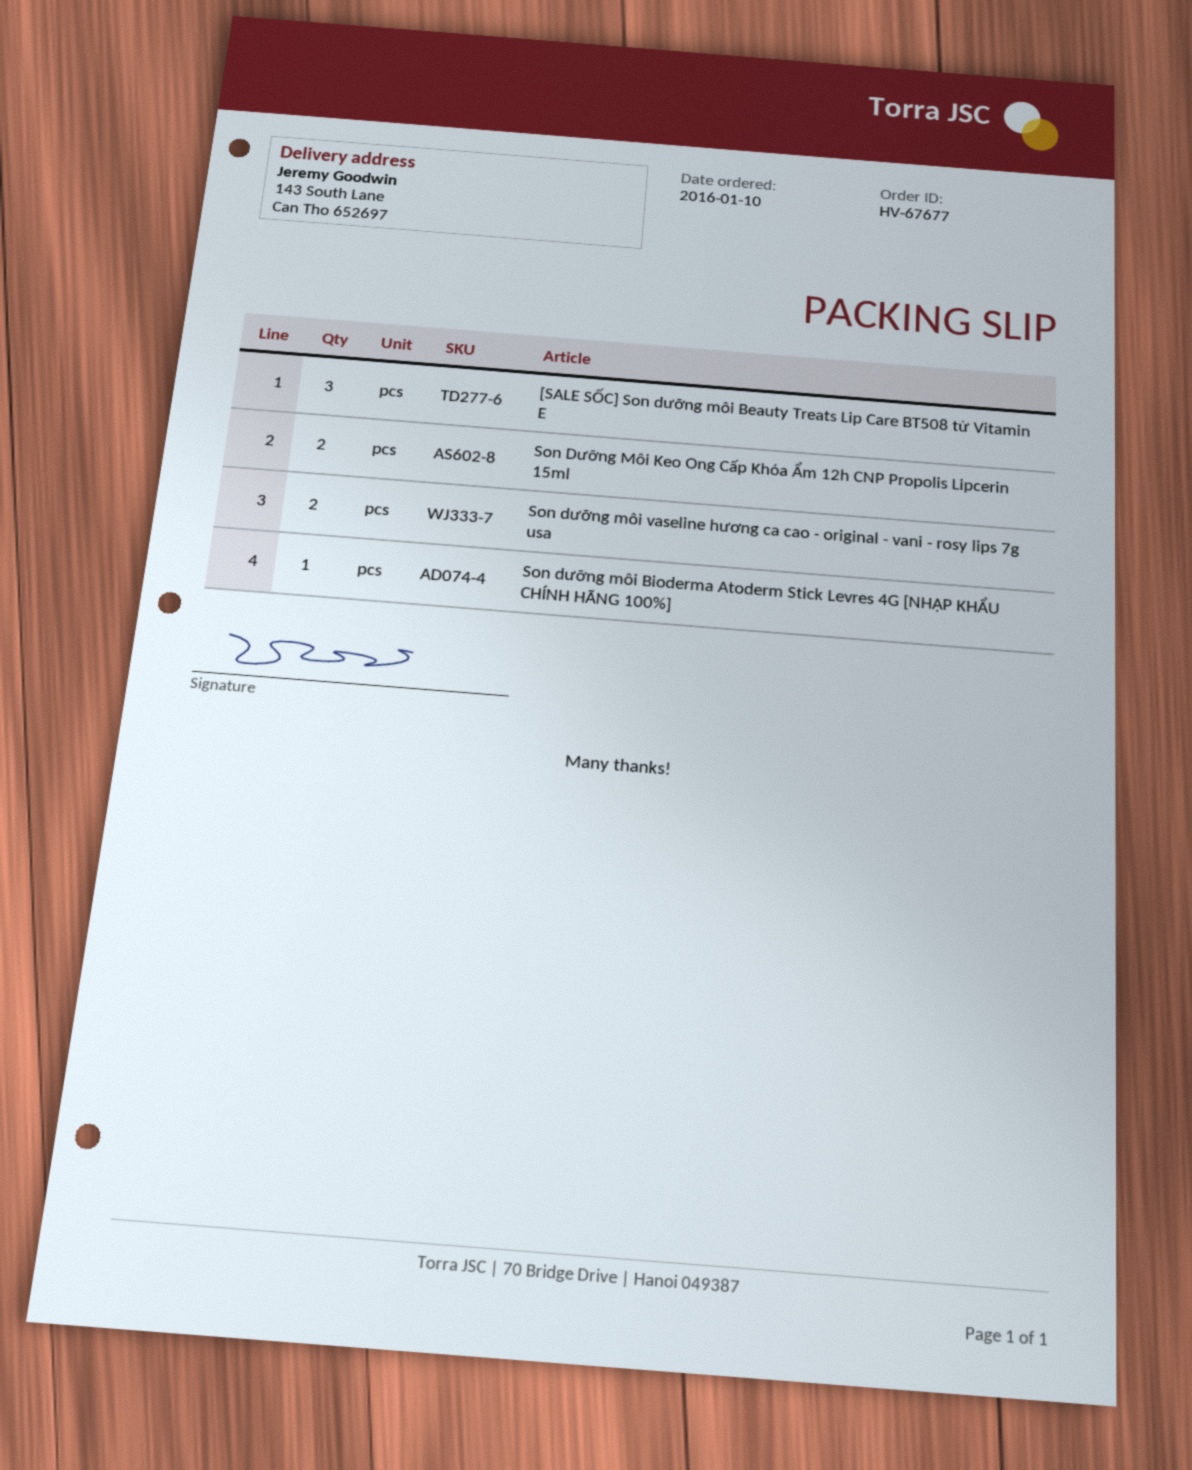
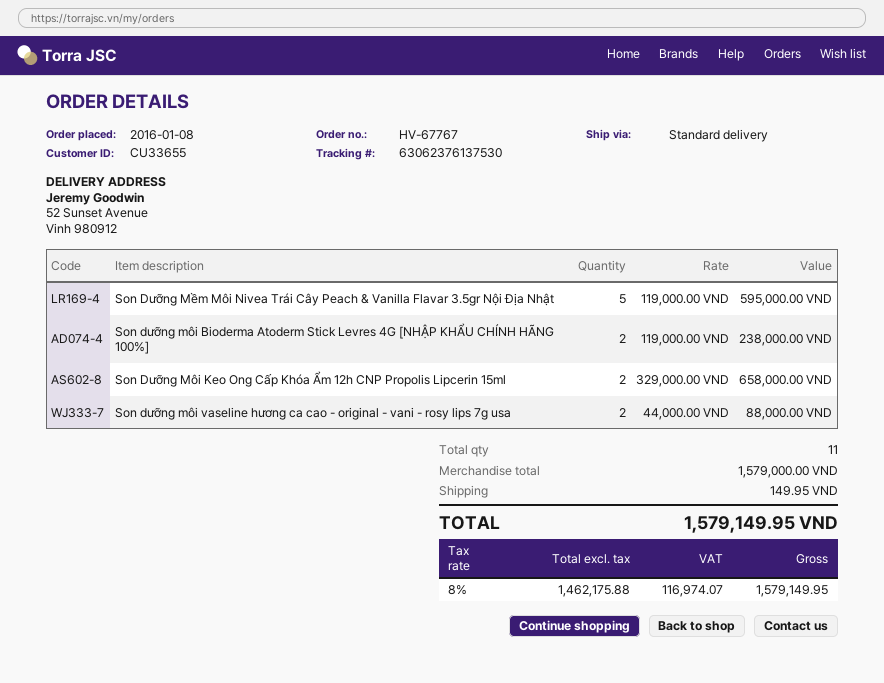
order number: HV-67677 -> HV-67767
order date: 2016-01-10 -> 2016-01-08
ship to: 143 South Lane, Can Tho 652697 -> 52 Sunset Avenue, Vinh 980912
[SALE SỐC] Son dưỡng môi Beauty Treats Lip Care BT508 từ Vitamin E: 3 -> none
Son dưỡng môi Bioderma Atoderm Stick Levres 4G [NHẬP KHẨU CHÍNH HÃNG 100%]: 1 -> 2
Son Dưỡng Mềm Môi Nivea Trái Cây Peach & Vanilla Flavar 3.5gr Nội Địa Nhật: none -> 5

